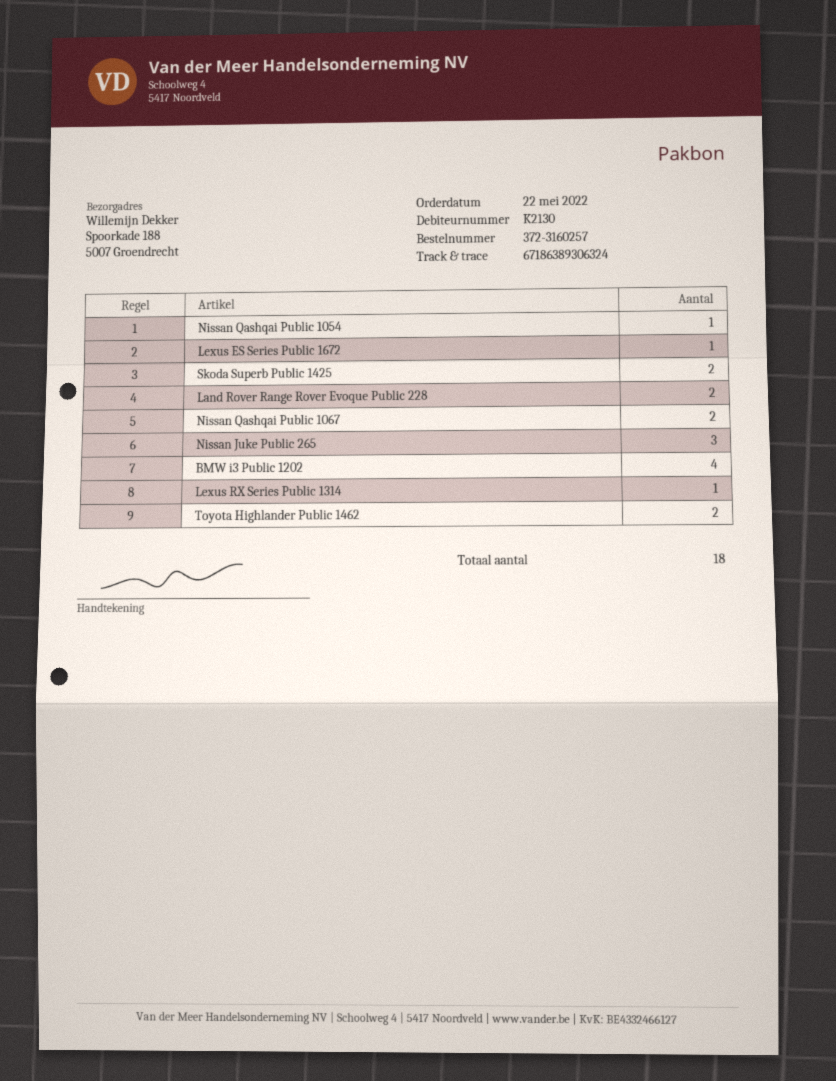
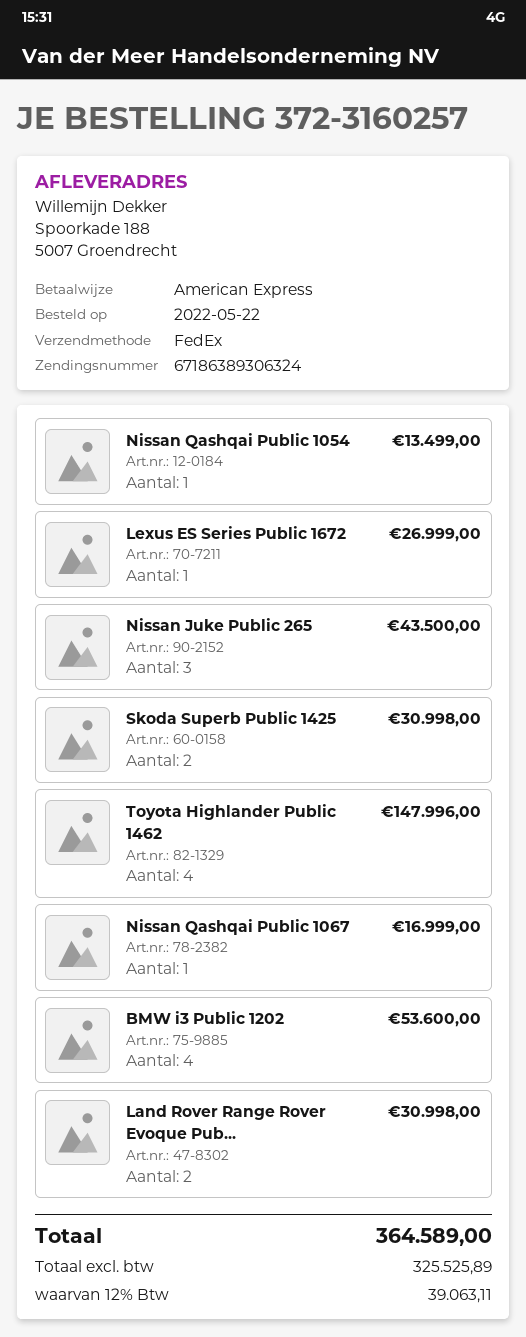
Nissan Qashqai Public 1067: 2 -> 1
Lexus RX Series Public 1314: 1 -> none
Toyota Highlander Public 1462: 2 -> 4

